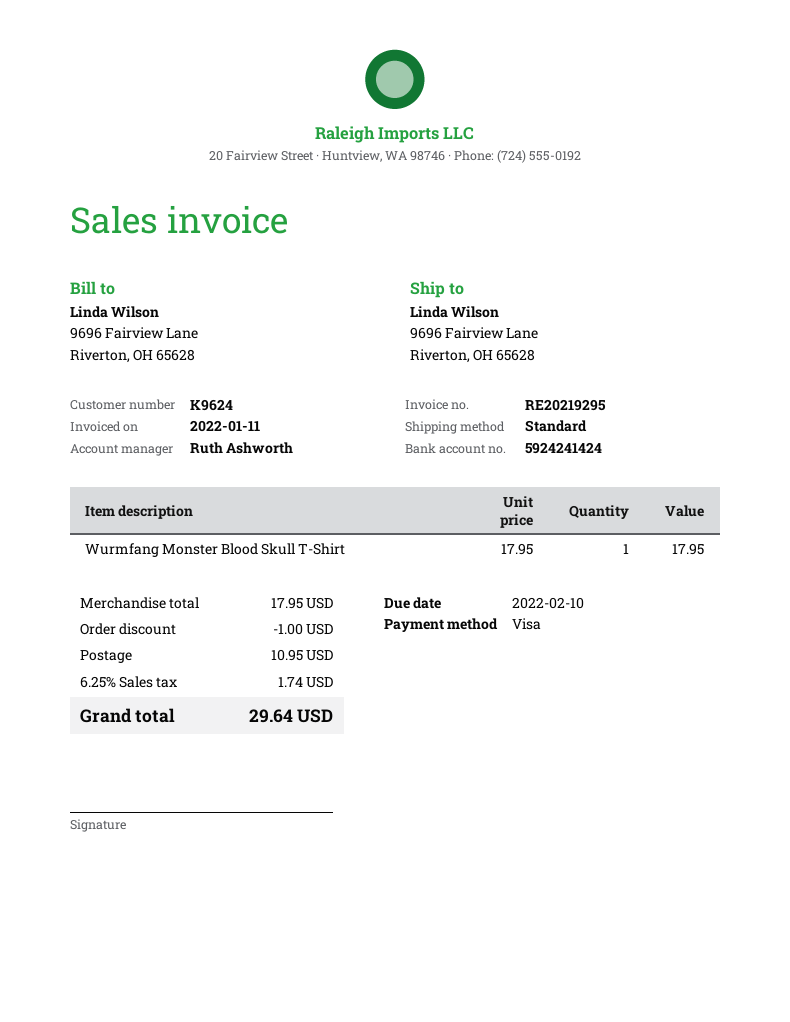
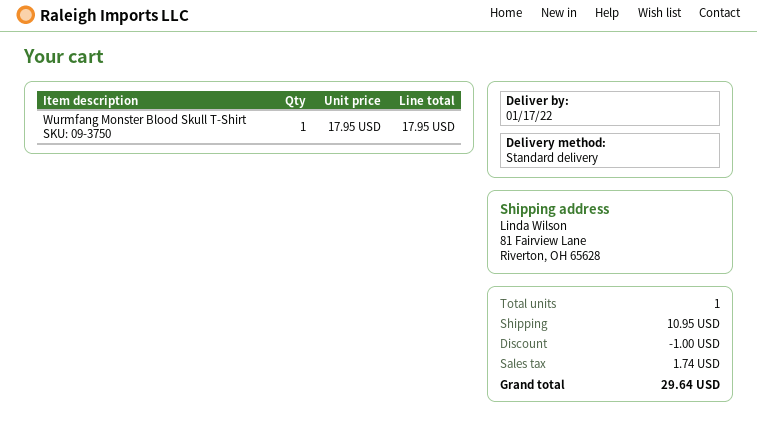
ship to: 9696 Fairview Lane, Riverton, OH 65628 -> 81 Fairview Lane, Riverton, OH 65628

